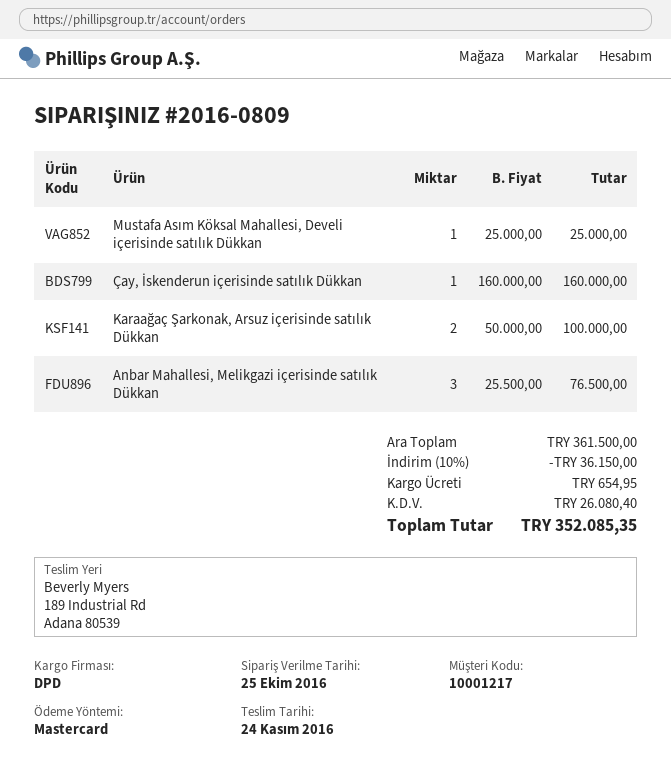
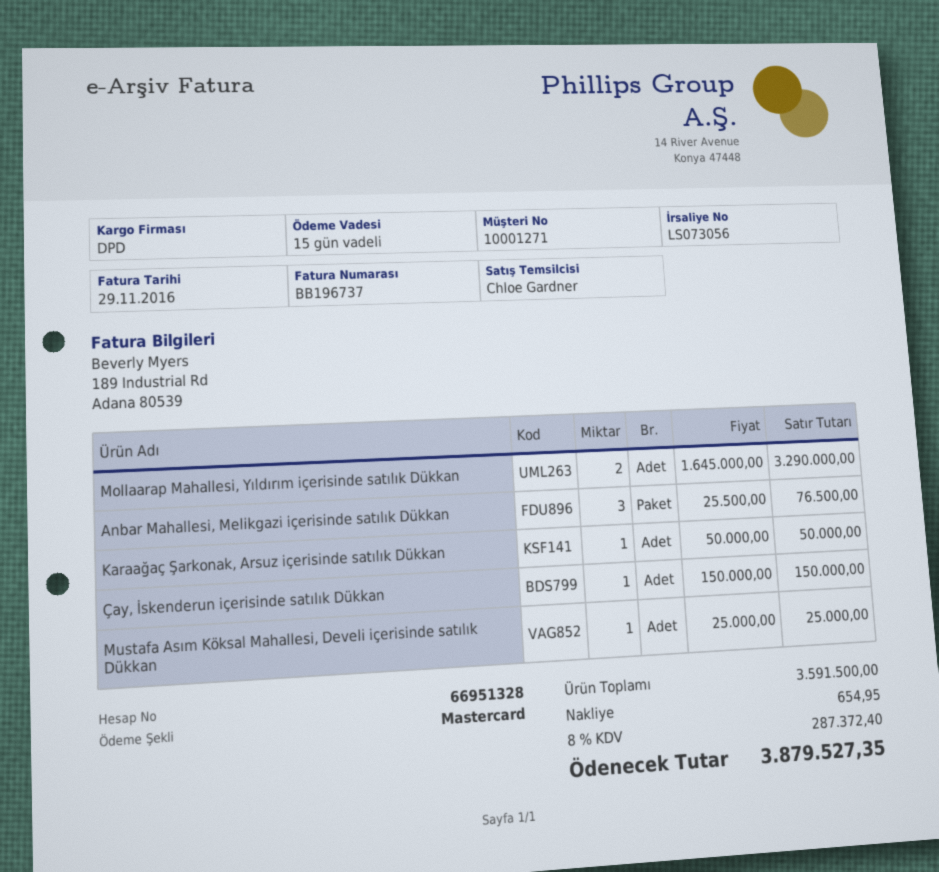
customer number: 10001217 -> 10001271
Çay, İskenderun içerisinde satılık Dükkan: 1 x 160000.00 = 160000.00 -> 1 x 150000.00 = 150000.00
Karaağaç Şarkonak, Arsuz içerisinde satılık Dükkan: 2 x 50000.00 = 100000.00 -> 1 x 50000.00 = 50000.00
Mollaarap Mahallesi, Yıldırım içerisinde satılık Dükkan: none -> 2 x 1645000.00 = 3290000.00
subtotal: 361500.00 -> 3591500.00
discount: 10% = 36150.00 -> none
tax: 26080.40 -> 287372.40
total: 352085.35 -> 3879527.35

